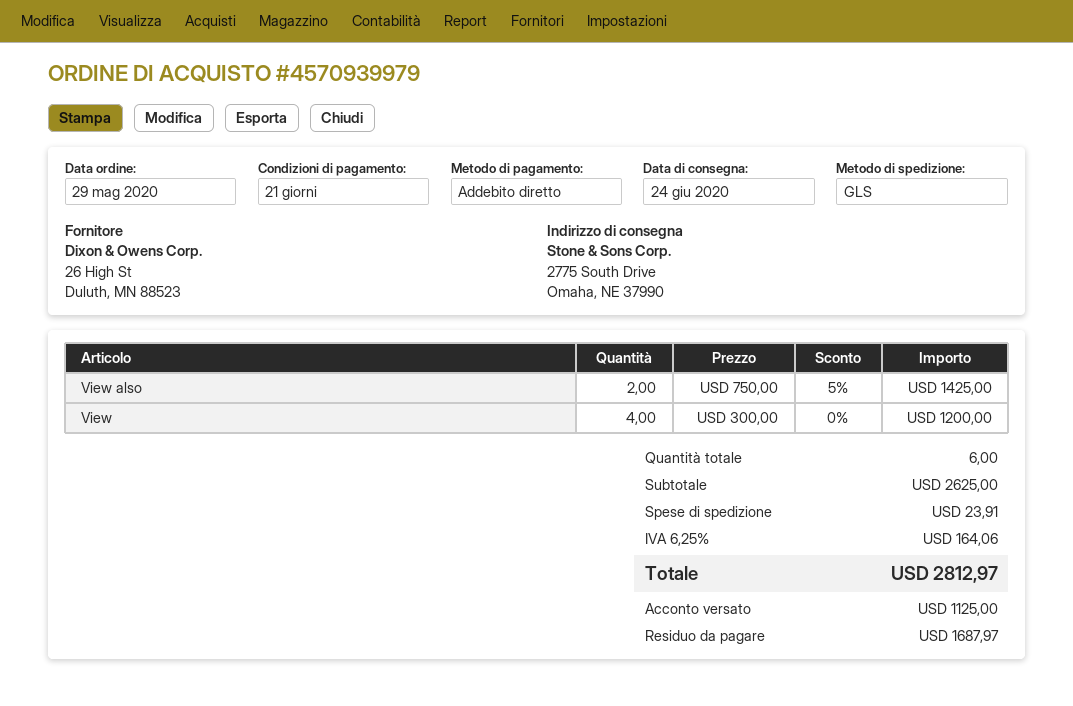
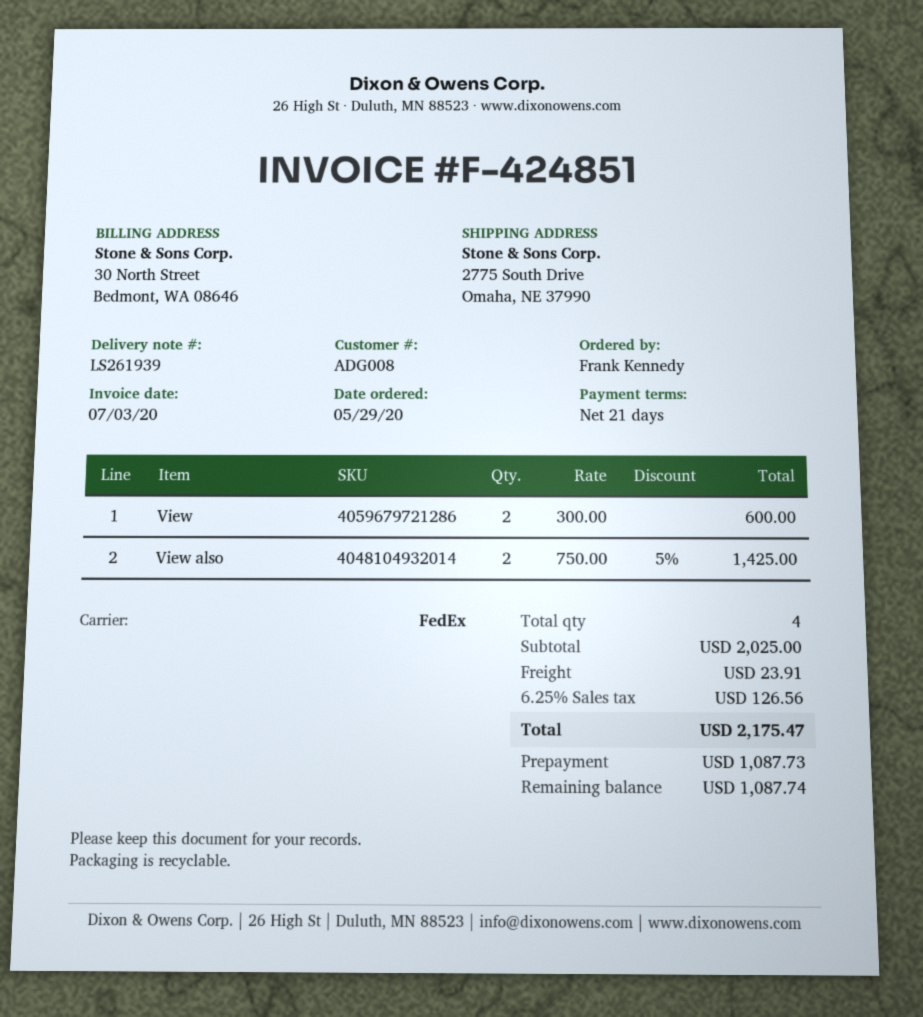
shipping method: GLS -> FedEx
View: 4 x 300.00 = 1200.00 -> 2 x 300.00 = 600.00
total quantity: 6 -> 4
subtotal: 2625.00 -> 2025.00
tax: 6.25% = 164.06 -> 6.25% = 126.56
total: 2812.97 -> 2175.47
deposit: 1125.00 -> 1087.73
balance: 1687.97 -> 1087.74

